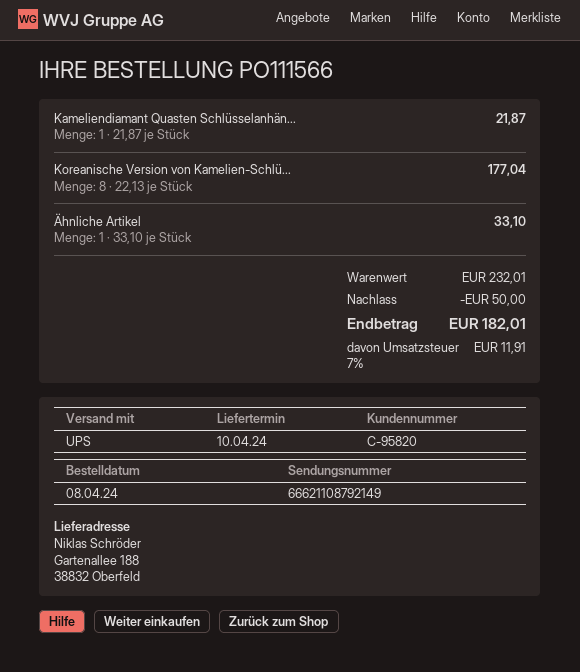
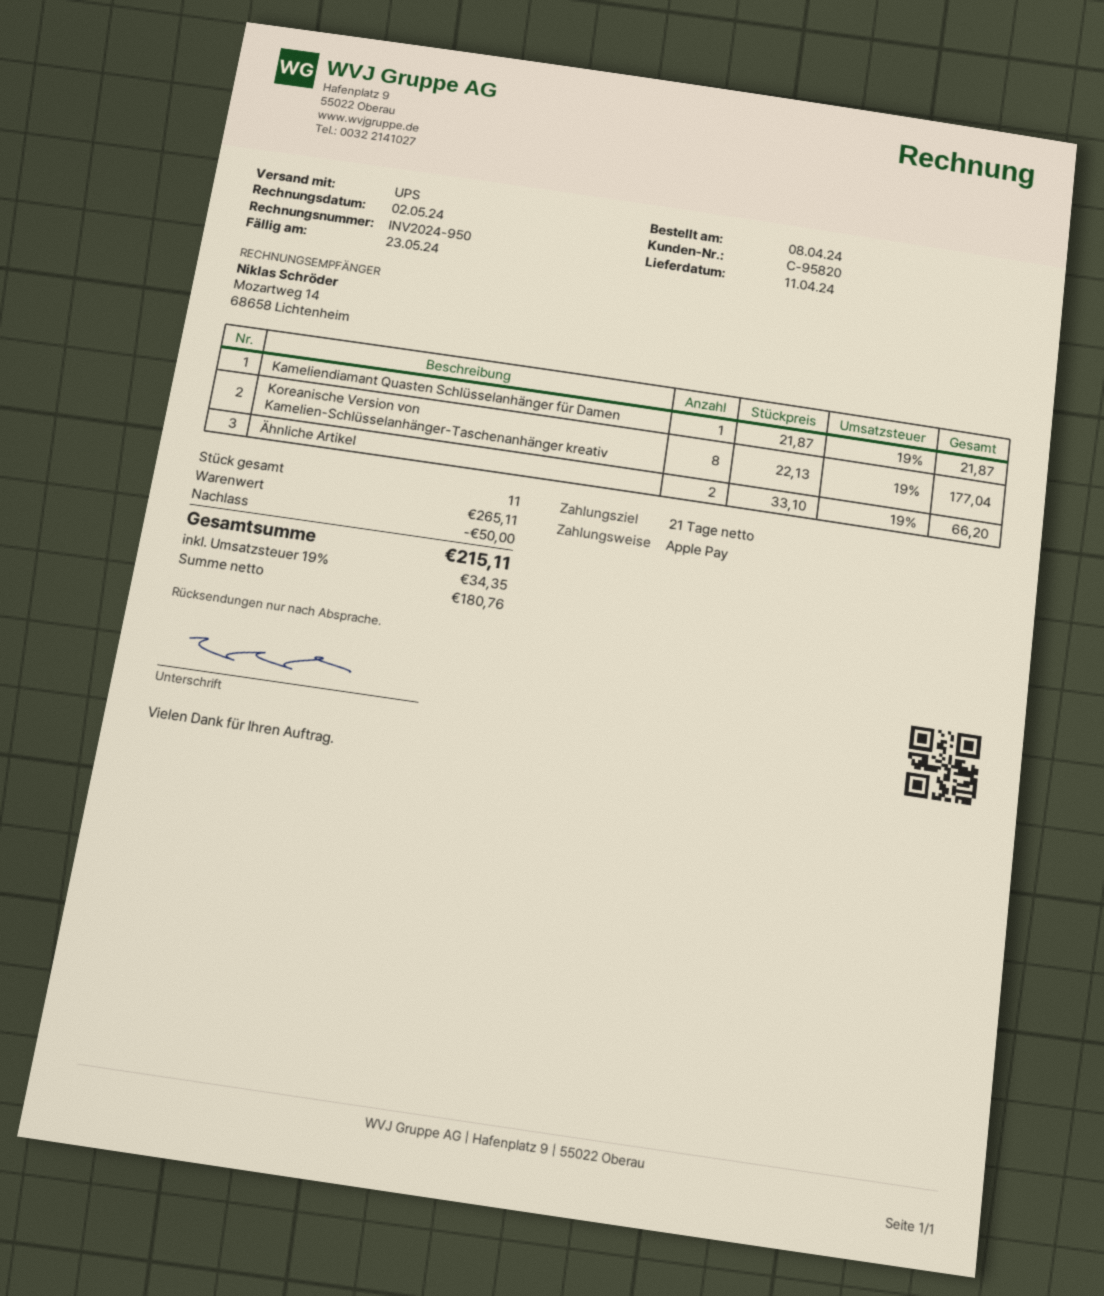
delivery date: 2024-04-10 -> 2024-04-11
Ähnliche Artikel: 1 x 33.10 = 33.10 -> 2 x 33.10 = 66.20
subtotal: 232.01 -> 265.11
tax: 7% = 11.91 -> 19% = 34.35
total: 182.01 -> 215.11

